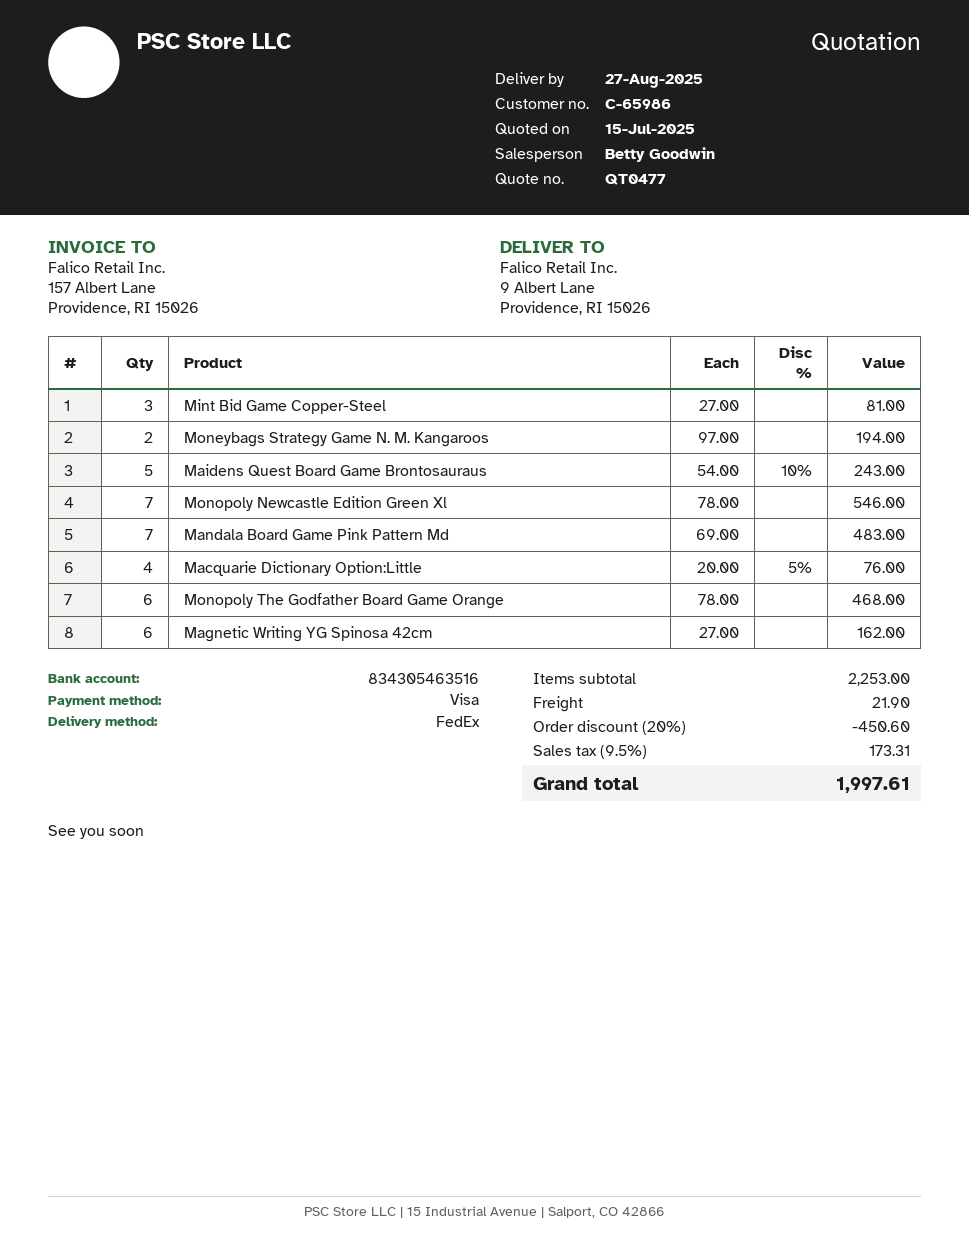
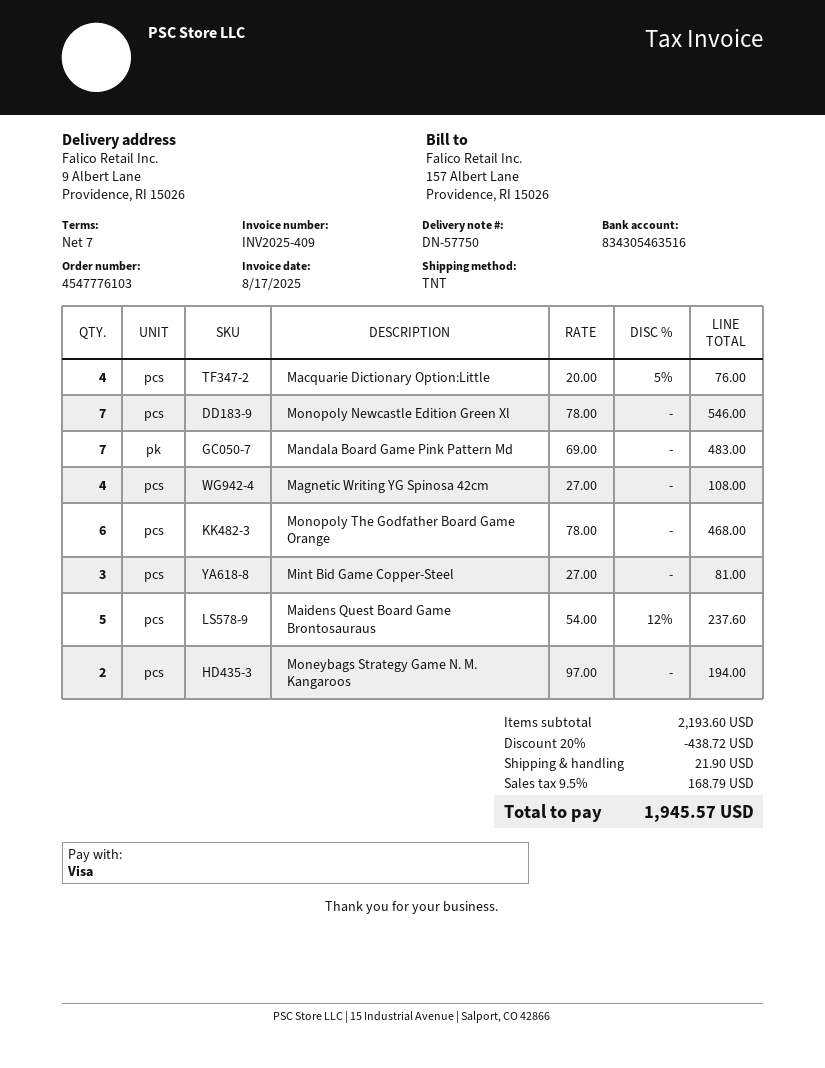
shipping method: FedEx -> TNT
Maidens Quest Board Game Brontosauraus: 5 x 54.00 - 10% = 243.00 -> 5 x 54.00 - 12% = 237.60
Magnetic Writing YG Spinosa 42cm: 6 x 27.00 = 162.00 -> 4 x 27.00 = 108.00
subtotal: 2253.00 -> 2193.60
discount: 20% = 450.60 -> 20% = 438.72
tax: 9.5% = 173.31 -> 9.5% = 168.79
total: 1997.61 -> 1945.57

